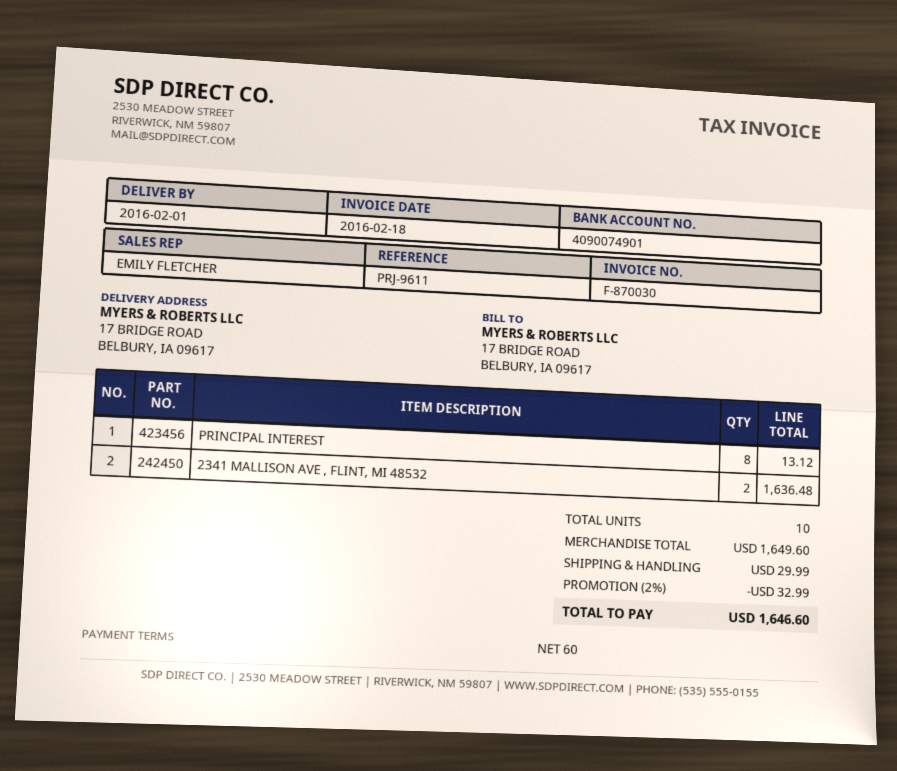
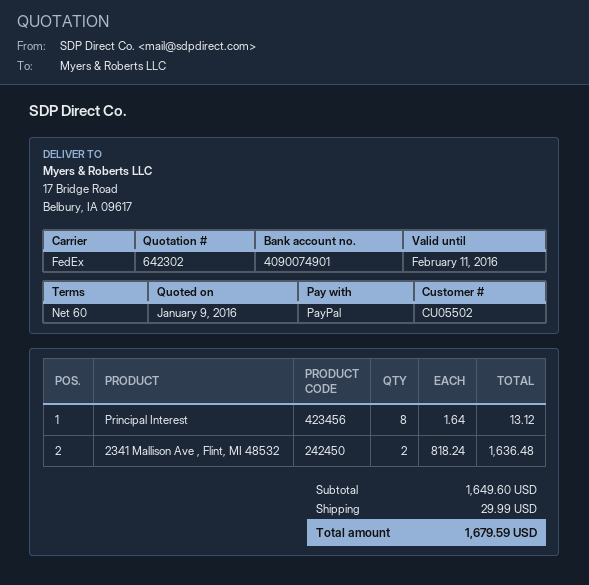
discount: 2% = 32.99 -> none
total: 1646.60 -> 1679.59

